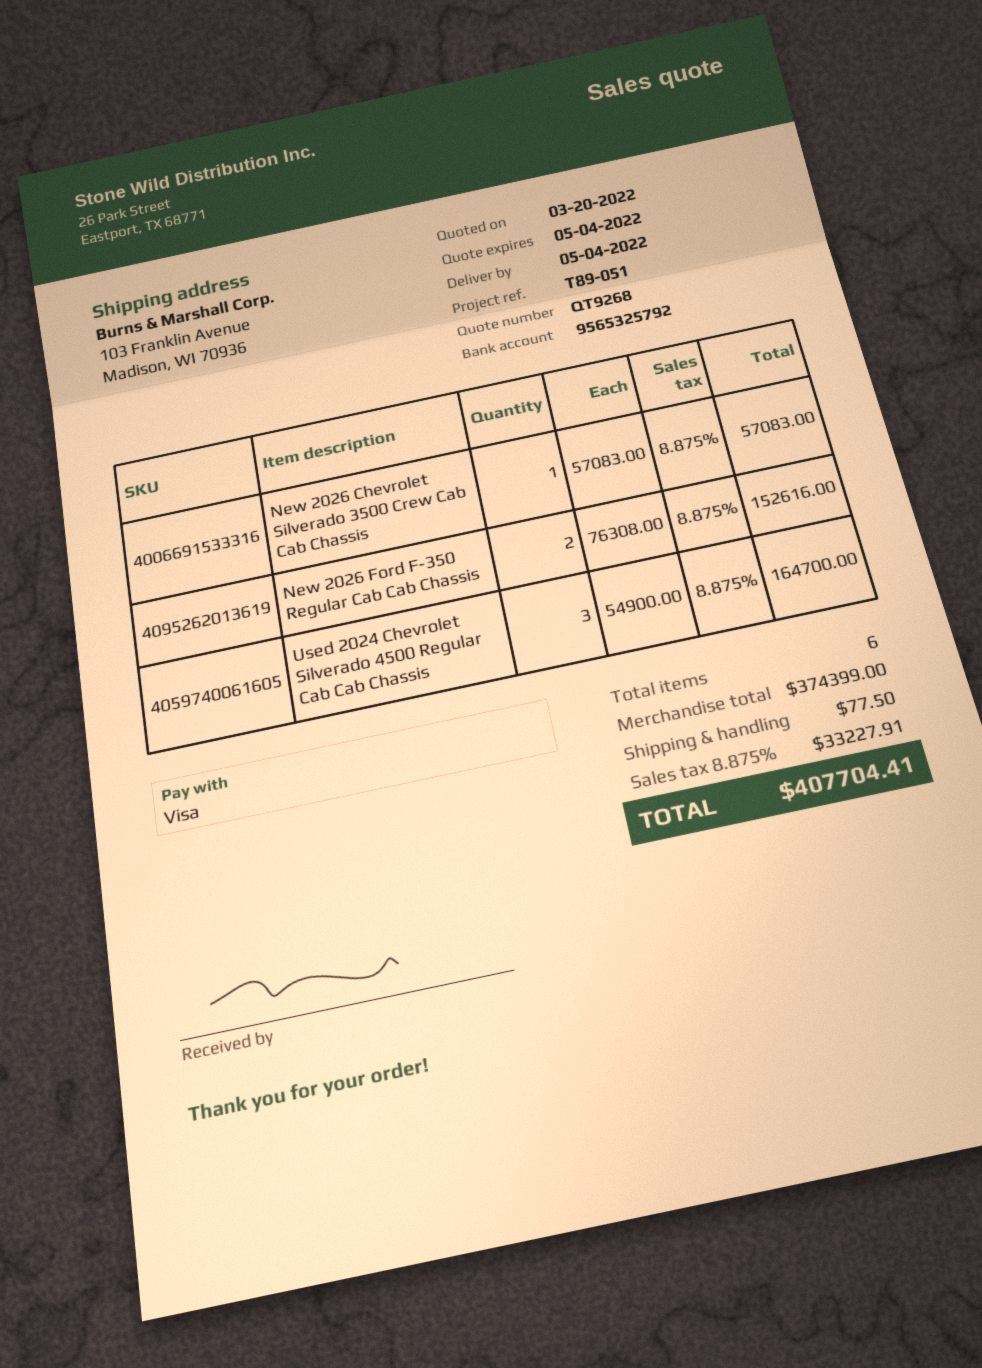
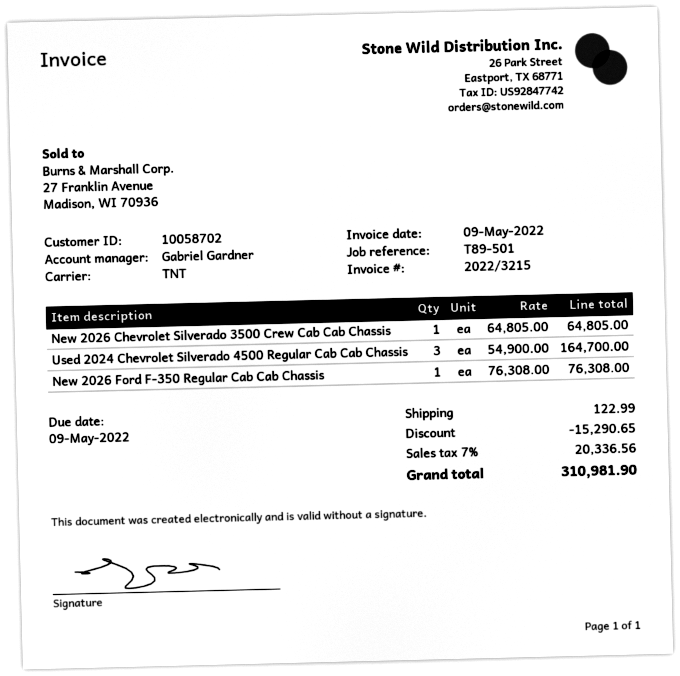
reference: T89-051 -> T89-501
New 2026 Chevrolet Silverado 3500 Crew Cab Cab Chassis: 1 x 57083.00 = 57083.00 -> 1 x 64805.00 = 64805.00
New 2026 Ford F-350 Regular Cab Cab Chassis: 2 x 76308.00 = 152616.00 -> 1 x 76308.00 = 76308.00
discount: none -> 15290.65
shipping: 77.50 -> 122.99
tax: 8.875% = 33227.91 -> 7% = 20336.56
total: 407704.41 -> 310981.90

